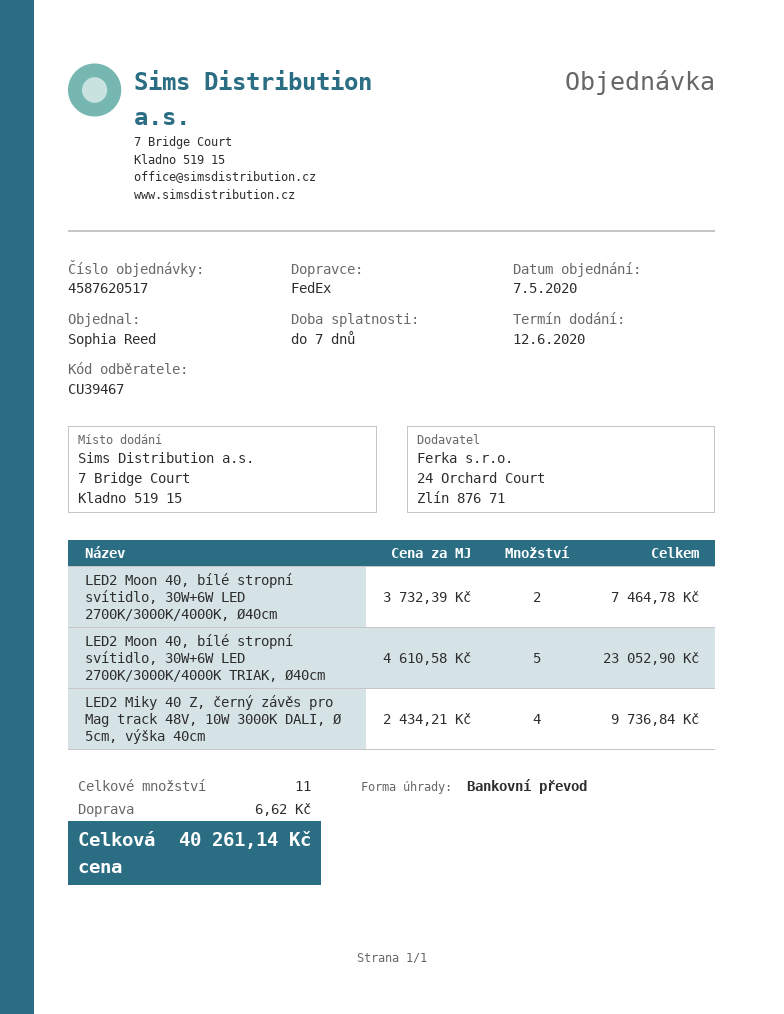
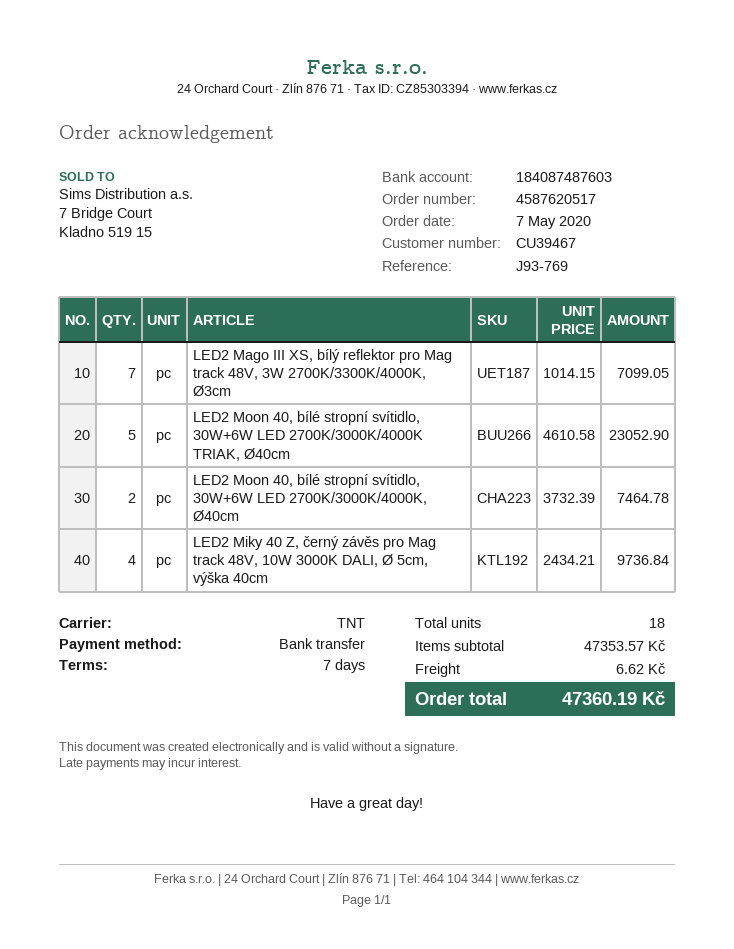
shipping method: FedEx -> TNT
LED2 Mago III XS, bílý reflektor pro Mag track 48V, 3W 2700K/3300K/4000K, Ø3cm: none -> 7 x 1014.15 = 7099.05
total quantity: 11 -> 18
total: 40261.14 -> 47360.19

